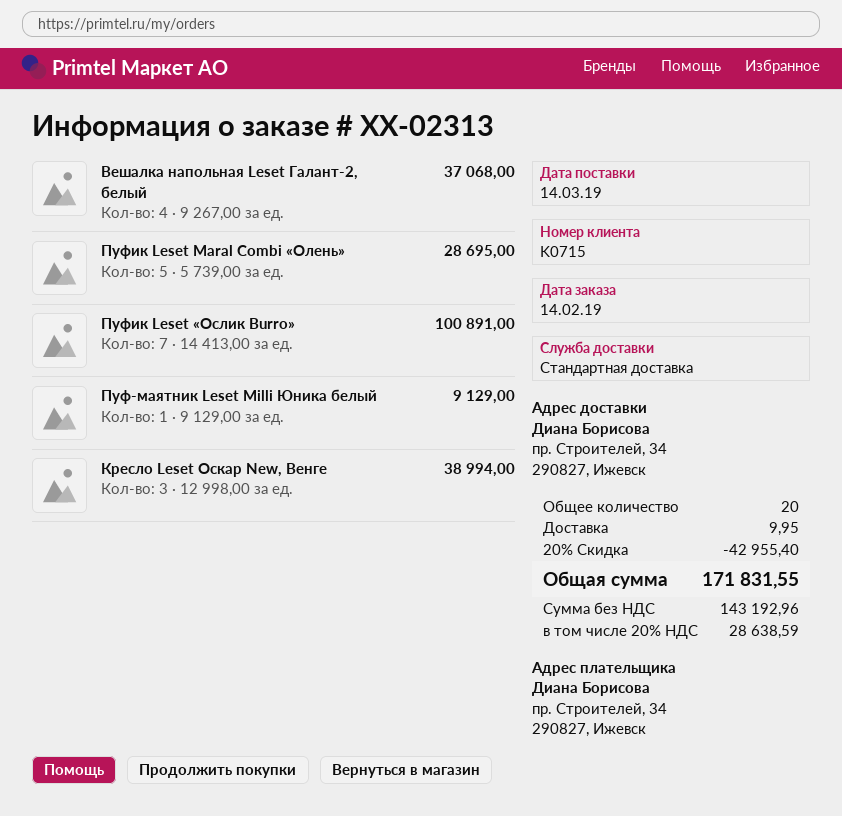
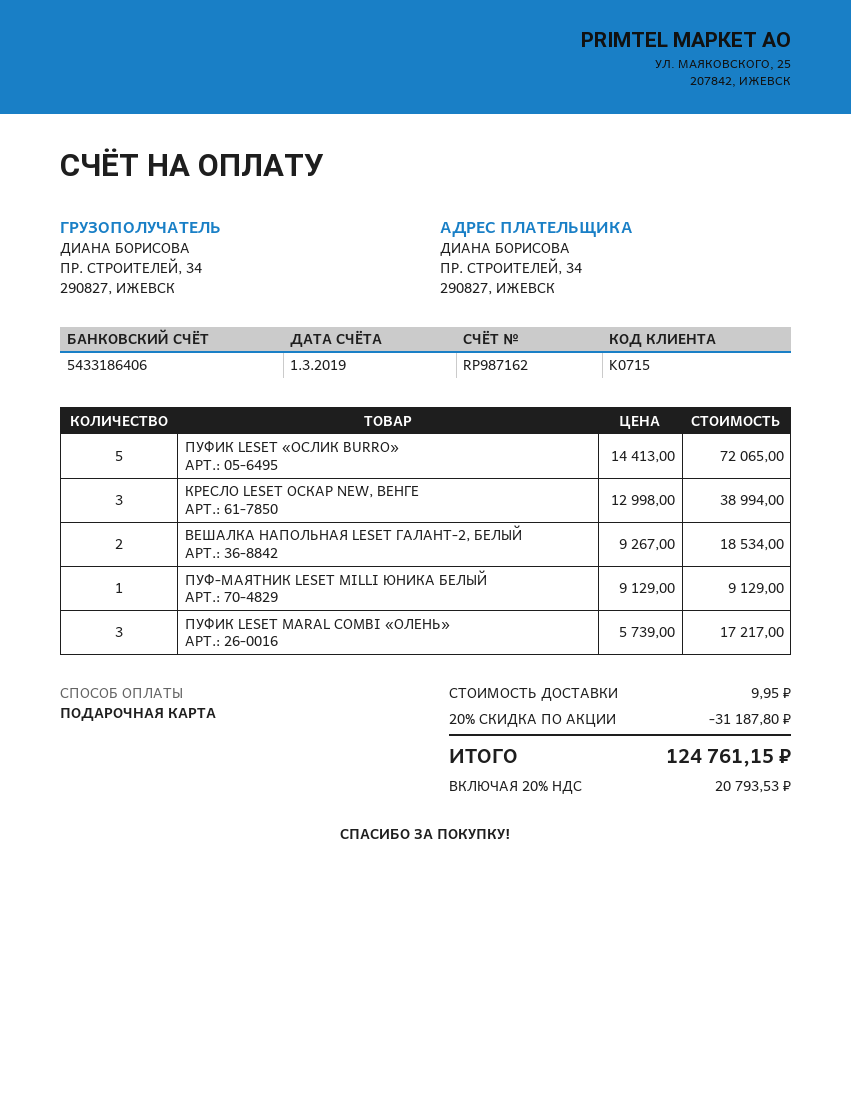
Вешалка напольная Leset Галант-2, белый: 4 x 9267.00 = 37068.00 -> 2 x 9267.00 = 18534.00
Пуфик Leset Maral Combi «Олень»: 5 x 5739.00 = 28695.00 -> 3 x 5739.00 = 17217.00
Пуфик Leset «Ослик Burro»: 7 x 14413.00 = 100891.00 -> 5 x 14413.00 = 72065.00
discount: 20% = 42955.40 -> 20% = 31187.80
tax: 20% = 28638.59 -> 20% = 20793.53
total: 171831.55 -> 124761.15

